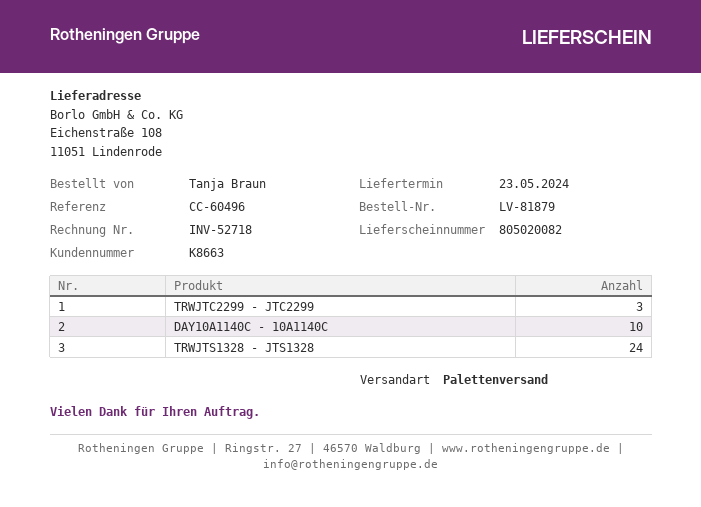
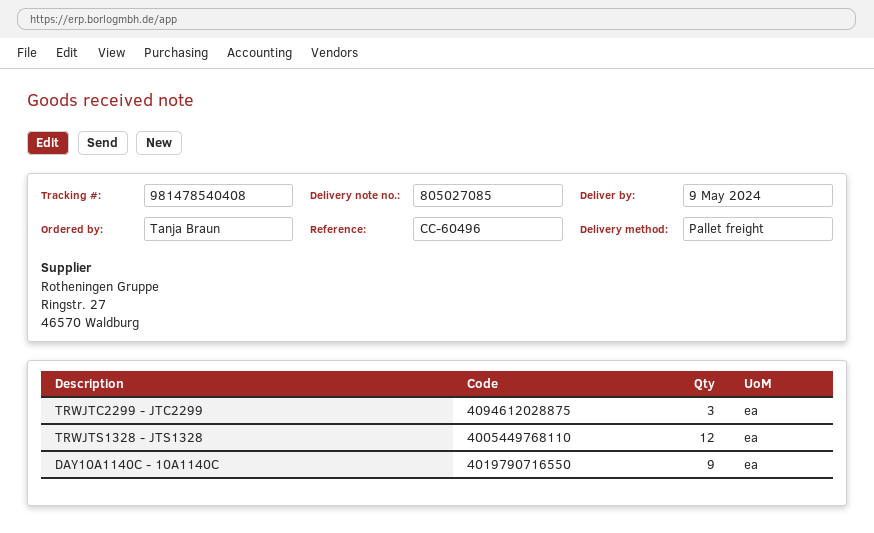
delivery note number: 805020082 -> 805027085
delivery date: 2024-05-23 -> 2024-05-09
DAY10A1140C - 10A1140C: 10 -> 9
TRWJTS1328 - JTS1328: 24 -> 12

